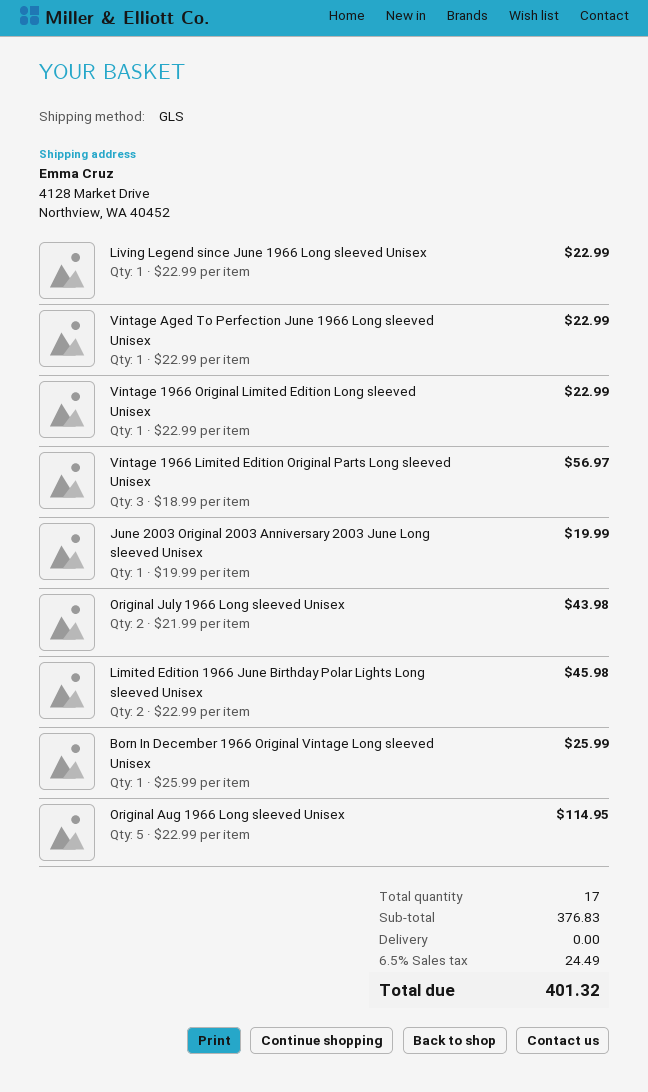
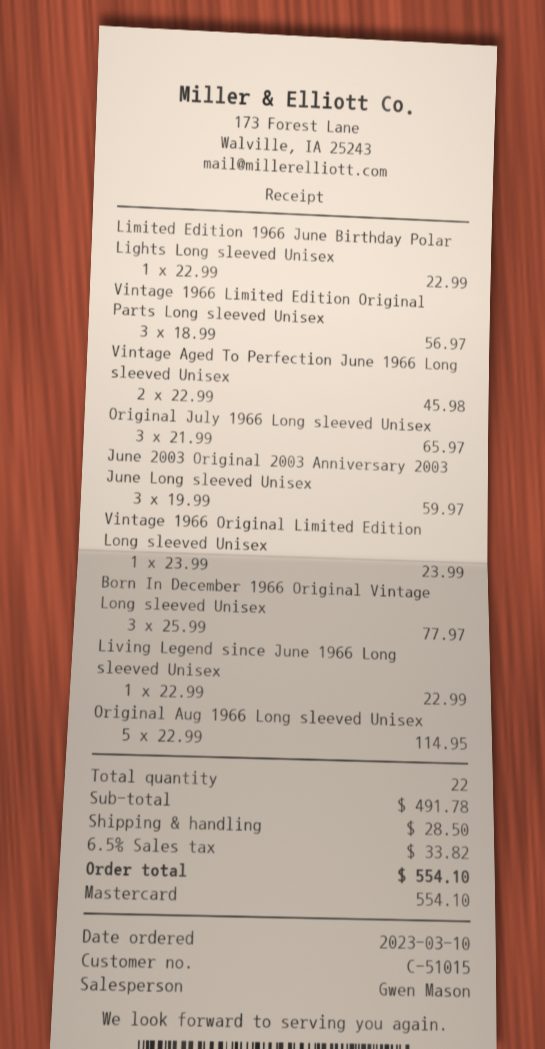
Vintage Aged To Perfection June 1966 Long sleeved Unisex: 1 x 22.99 = 22.99 -> 2 x 22.99 = 45.98
Vintage 1966 Original Limited Edition Long sleeved Unisex: 1 x 22.99 = 22.99 -> 1 x 23.99 = 23.99
June 2003 Original 2003 Anniversary 2003 June Long sleeved Unisex: 1 x 19.99 = 19.99 -> 3 x 19.99 = 59.97
Original July 1966 Long sleeved Unisex: 2 x 21.99 = 43.98 -> 3 x 21.99 = 65.97
Limited Edition 1966 June Birthday Polar Lights Long sleeved Unisex: 2 x 22.99 = 45.98 -> 1 x 22.99 = 22.99
Born In December 1966 Original Vintage Long sleeved Unisex: 1 x 25.99 = 25.99 -> 3 x 25.99 = 77.97
total quantity: 17 -> 22
subtotal: 376.83 -> 491.78
shipping: 0.00 -> 28.50
tax: 6.5% = 24.49 -> 6.5% = 33.82
total: 401.32 -> 554.10

